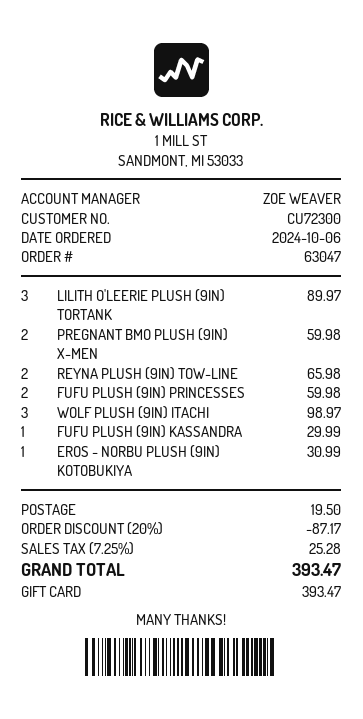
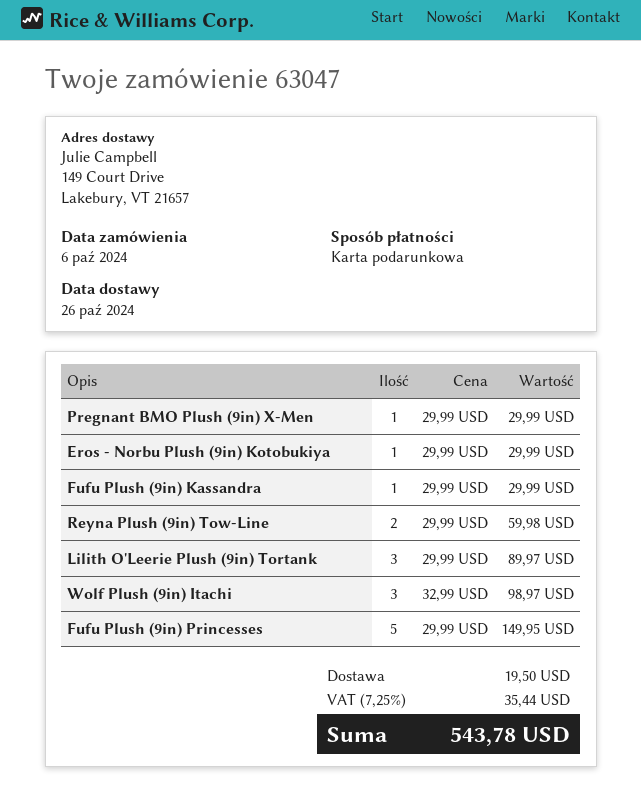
PREGNANT BMO PLUSH (9IN) X-MEN: 2 for 59.98 -> 1 for 29.99
REYNA PLUSH (9IN) TOW-LINE: 2 for 65.98 -> 2 for 59.98
FUFU PLUSH (9IN) PRINCESSES: 2 for 59.98 -> 5 for 149.95
EROS - NORBU PLUSH (9IN) KOTOBUKIYA: 1 for 30.99 -> 1 for 29.99
discount: 20% = 87.17 -> none
tax: 7.25% = 25.28 -> 7.25% = 35.44
total: 393.47 -> 543.78

